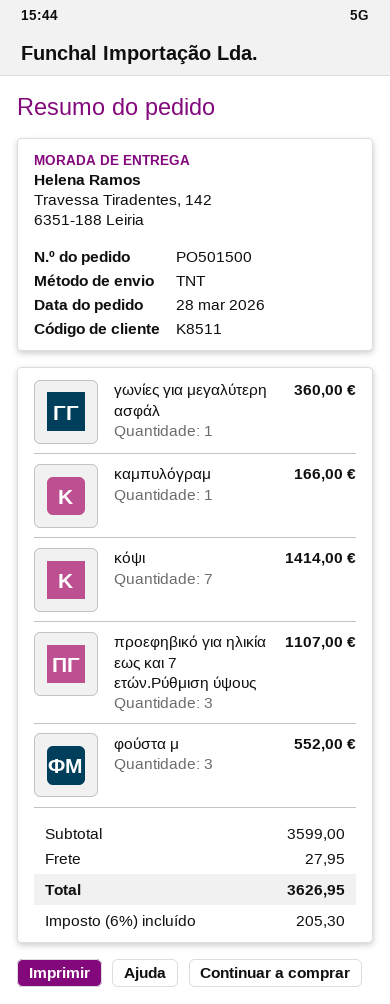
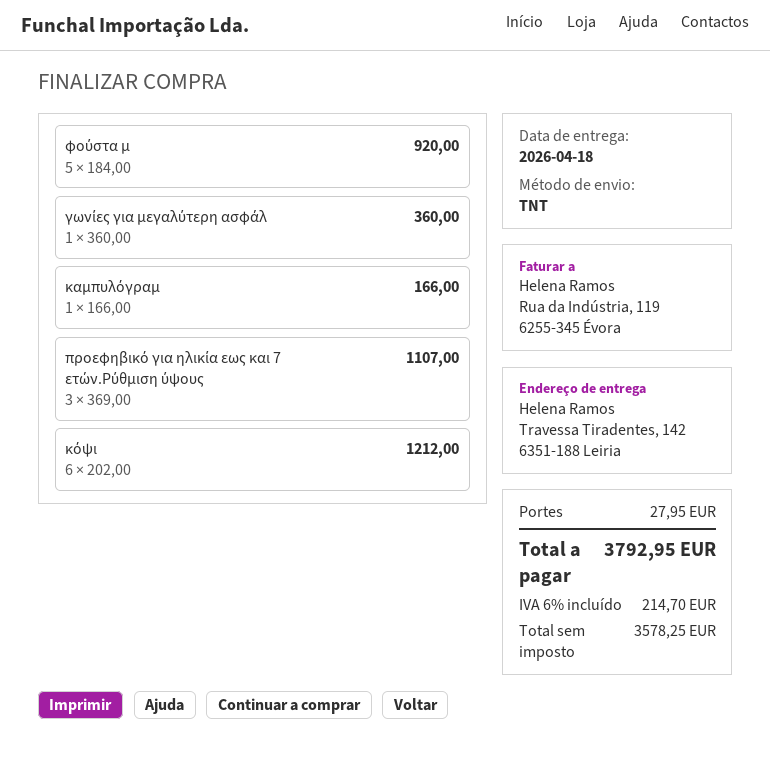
κόψι: 7 for 1414.00 -> 6 for 1212.00
φούστα μ: 3 for 552.00 -> 5 for 920.00
tax: 6% = 205.30 -> 6% = 214.70
total: 3626.95 -> 3792.95

